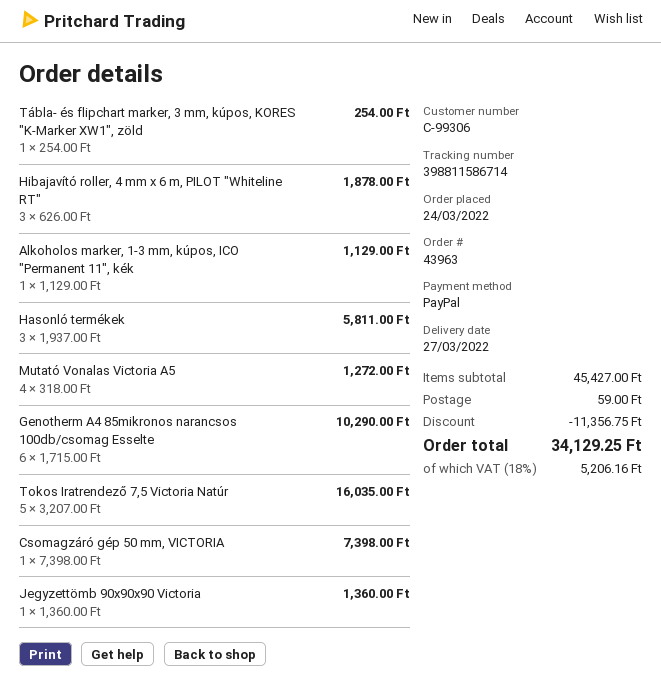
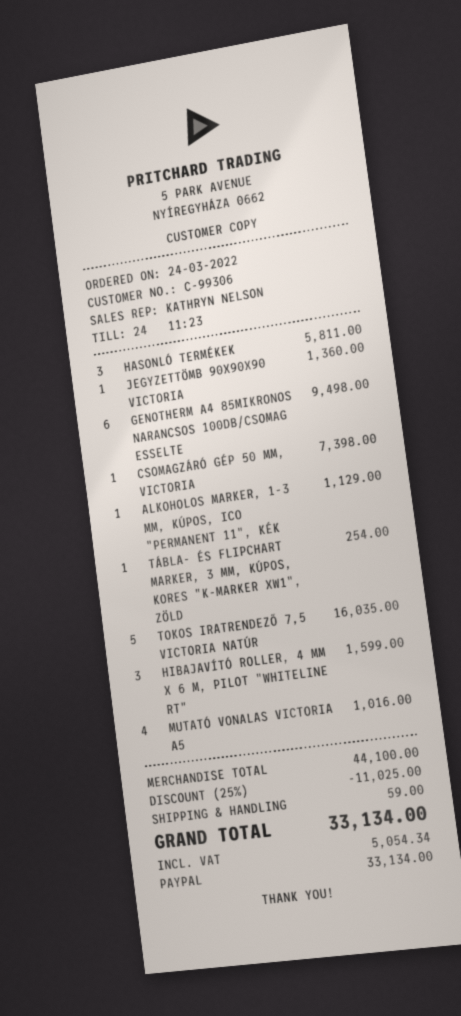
Hibajavító roller, 4 mm x 6 m, PILOT "Whiteline RT": 3 for 1878.00 -> 3 for 1599.00
Mutató Vonalas Victoria A5: 4 for 1272.00 -> 4 for 1016.00
Genotherm A4 85mikronos narancsos 100db/csomag Esselte: 6 for 10290.00 -> 6 for 9498.00
subtotal: 45427.00 -> 44100.00
discount: 11356.75 -> 11025.00
tax: 5206.16 -> 5054.34
total: 34129.25 -> 33134.00

